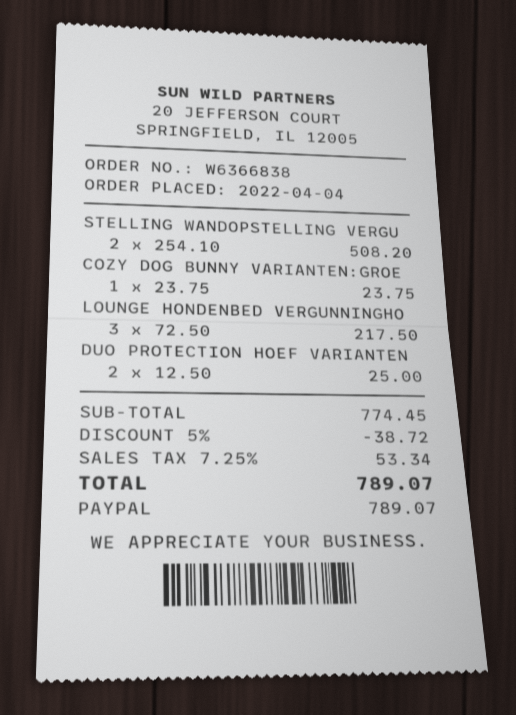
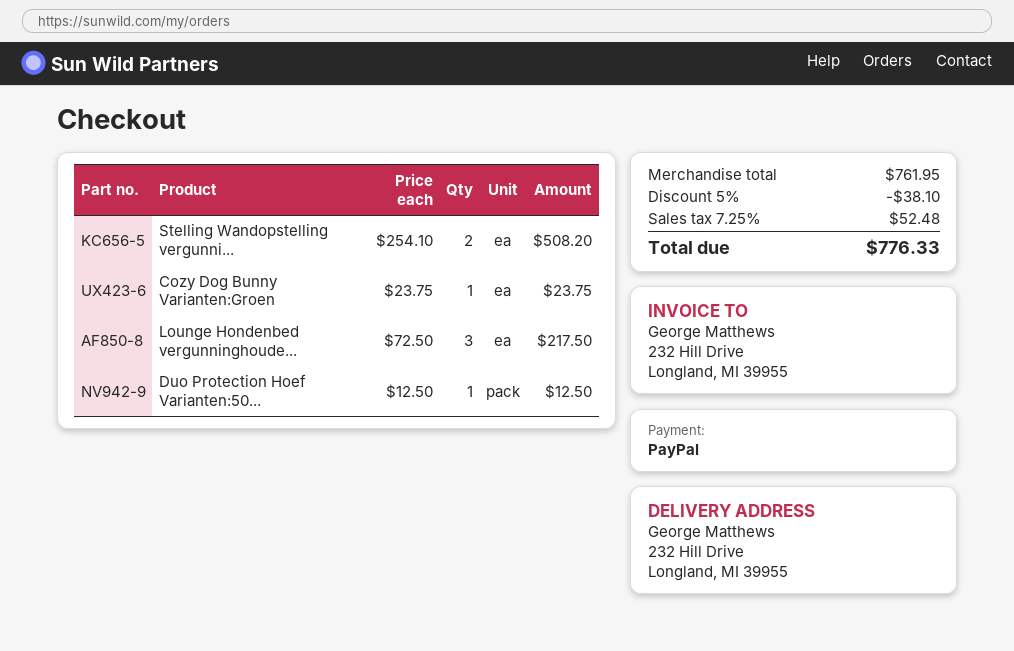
DUO PROTECTION HOEF VARIANTEN: 2 x 12.50 = 25.00 -> 1 x 12.50 = 12.50
subtotal: 774.45 -> 761.95
discount: 5% = 38.72 -> 5% = 38.10
tax: 7.25% = 53.34 -> 7.25% = 52.48
total: 789.07 -> 776.33

